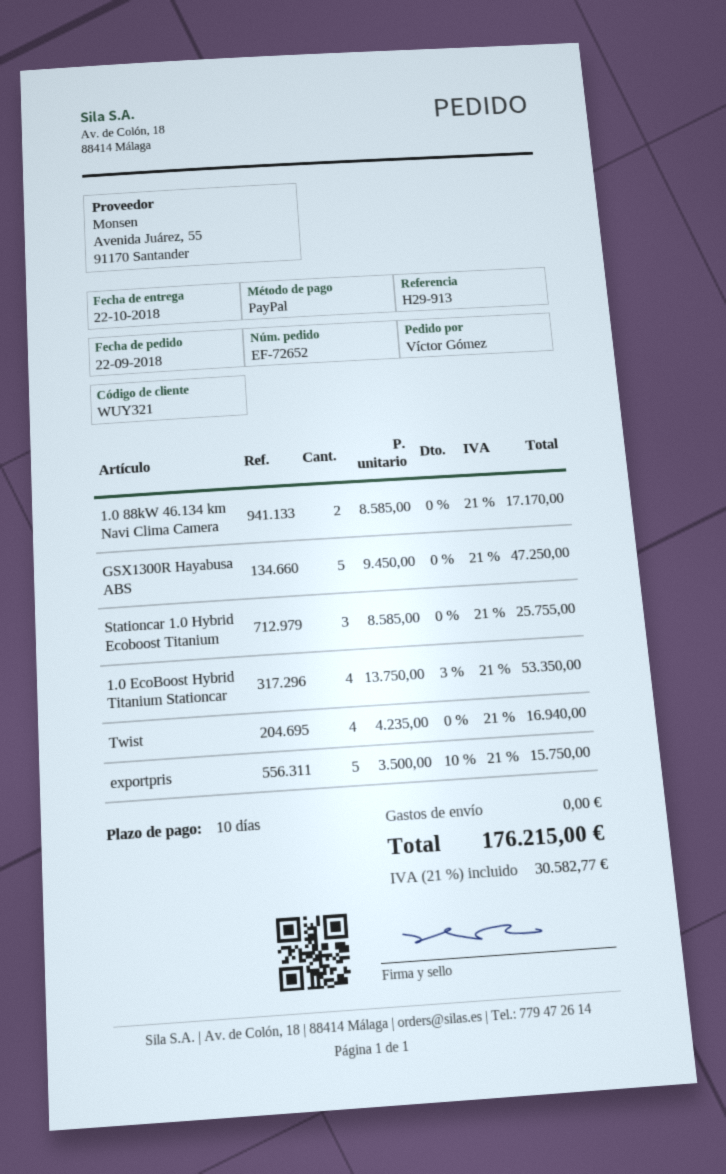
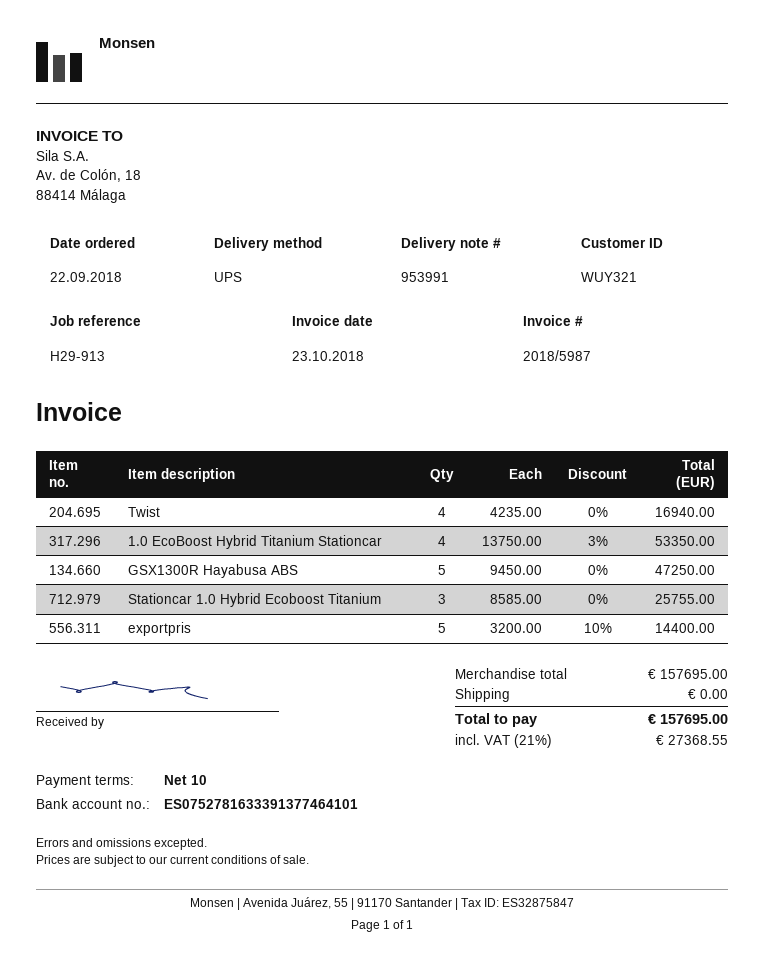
1.0 88kW 46.134 km Navi Clima Camera: 2 x 8585.00 = 17170.00 -> none
exportpris: 5 x 3500.00 - 10% = 15750.00 -> 5 x 3200.00 - 10% = 14400.00
tax: 21% = 30582.77 -> 21% = 27368.55
total: 176215.00 -> 157695.00

